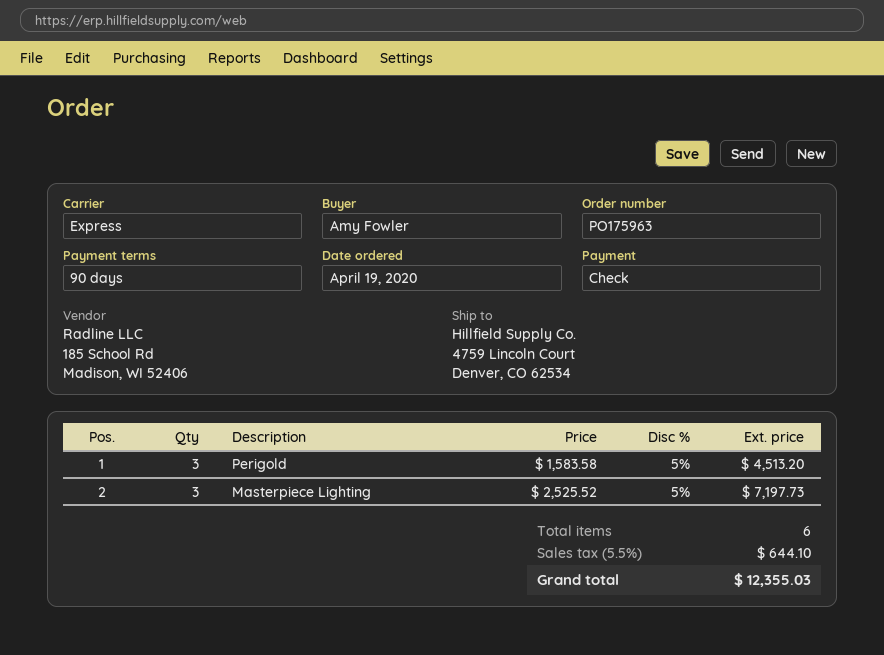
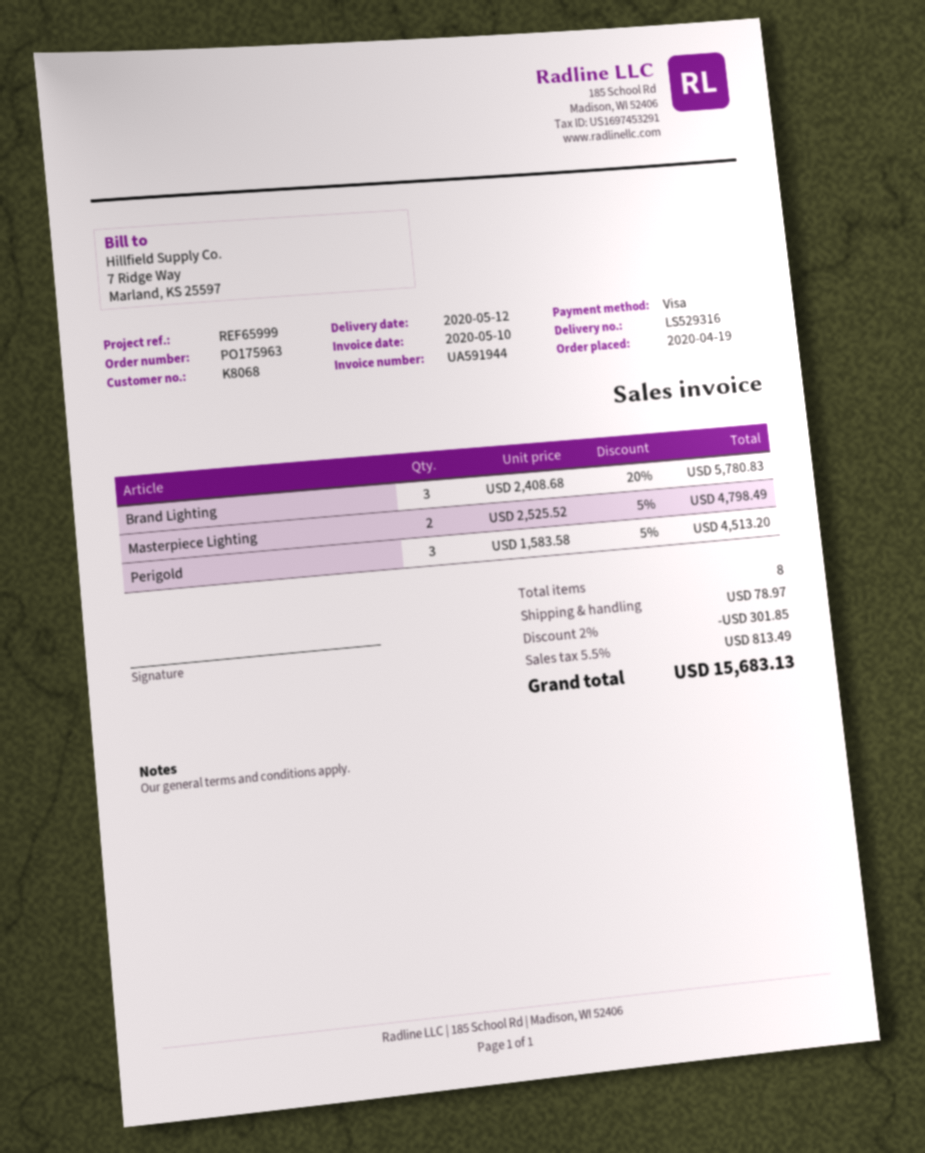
payment method: cheque -> Visa
Masterpiece Lighting: 3 x 2525.52 - 5% = 7197.73 -> 2 x 2525.52 - 5% = 4798.49
Brand Lighting: none -> 3 x 2408.68 - 20% = 5780.83
total quantity: 6 -> 8
discount: none -> 2% = 301.85
shipping: none -> 78.97
tax: 5.5% = 644.10 -> 5.5% = 813.49
total: 12355.03 -> 15683.13

